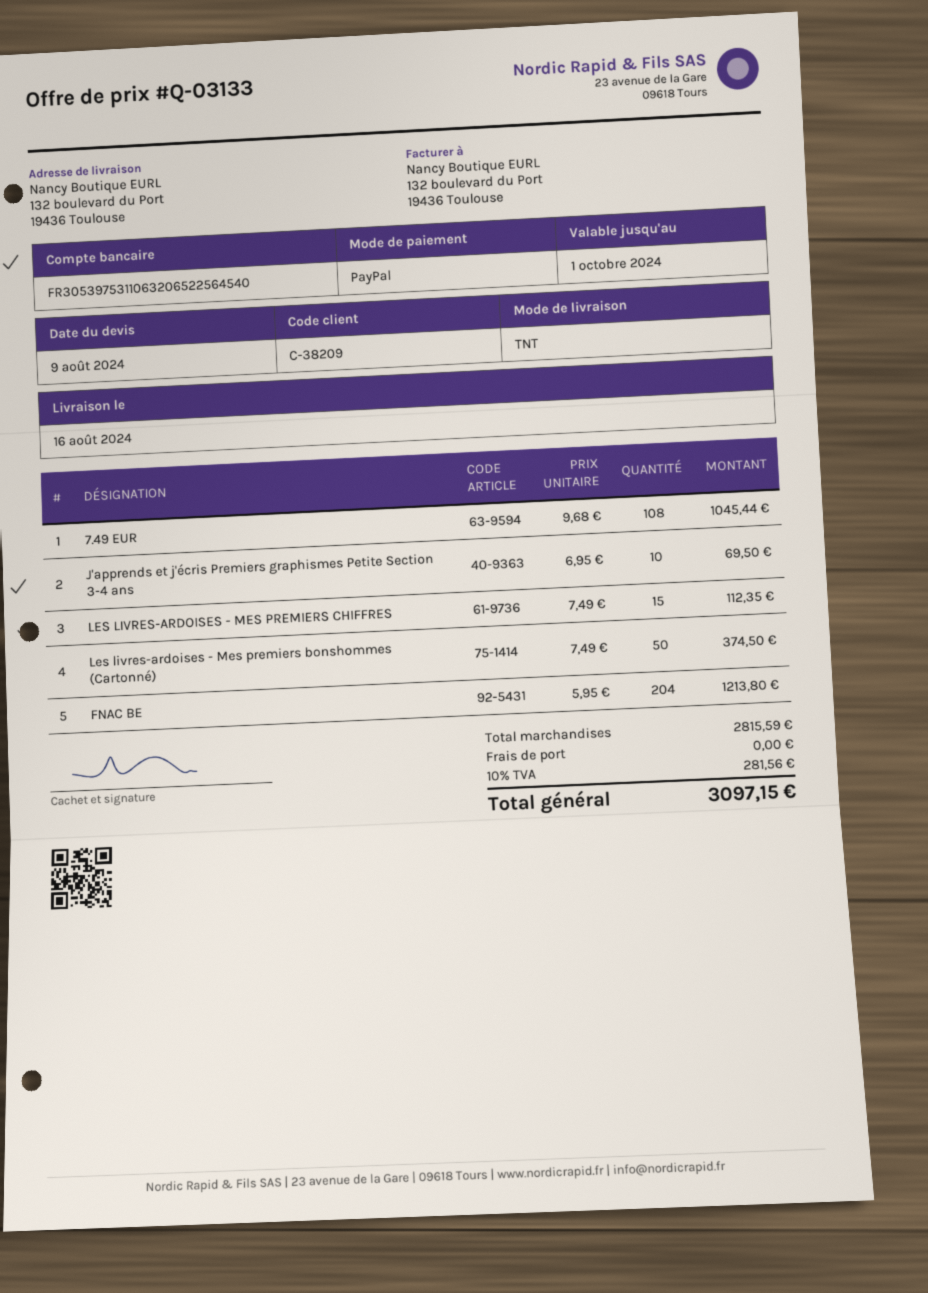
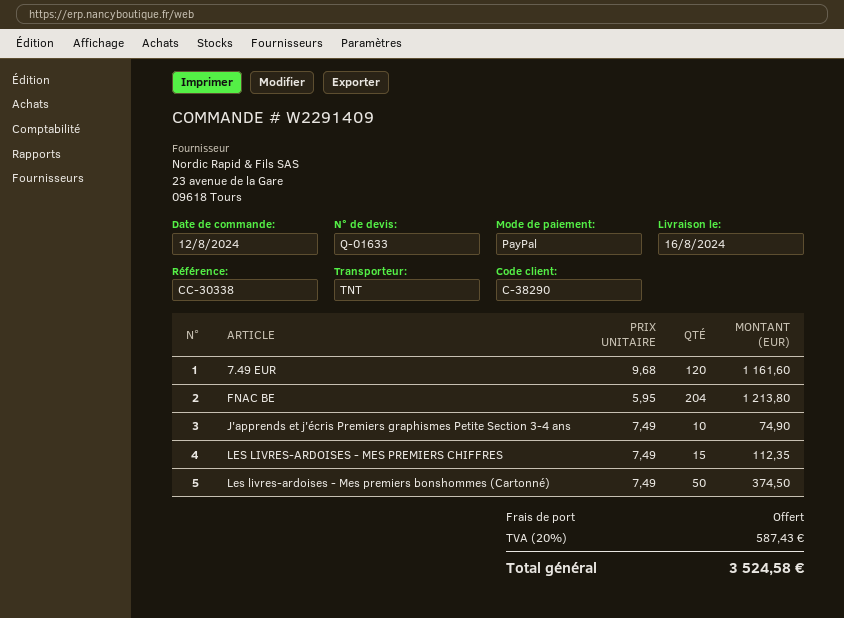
quote number: Q-03133 -> Q-01633
customer number: C-38209 -> C-38290
7.49 EUR: 108 x 9.68 = 1045.44 -> 120 x 9.68 = 1161.60
J'apprends et j'écris Premiers graphismes Petite Section 3-4 ans: 10 x 6.95 = 69.50 -> 10 x 7.49 = 74.90
tax: 10% = 281.56 -> 20% = 587.43
total: 3097.15 -> 3524.58

